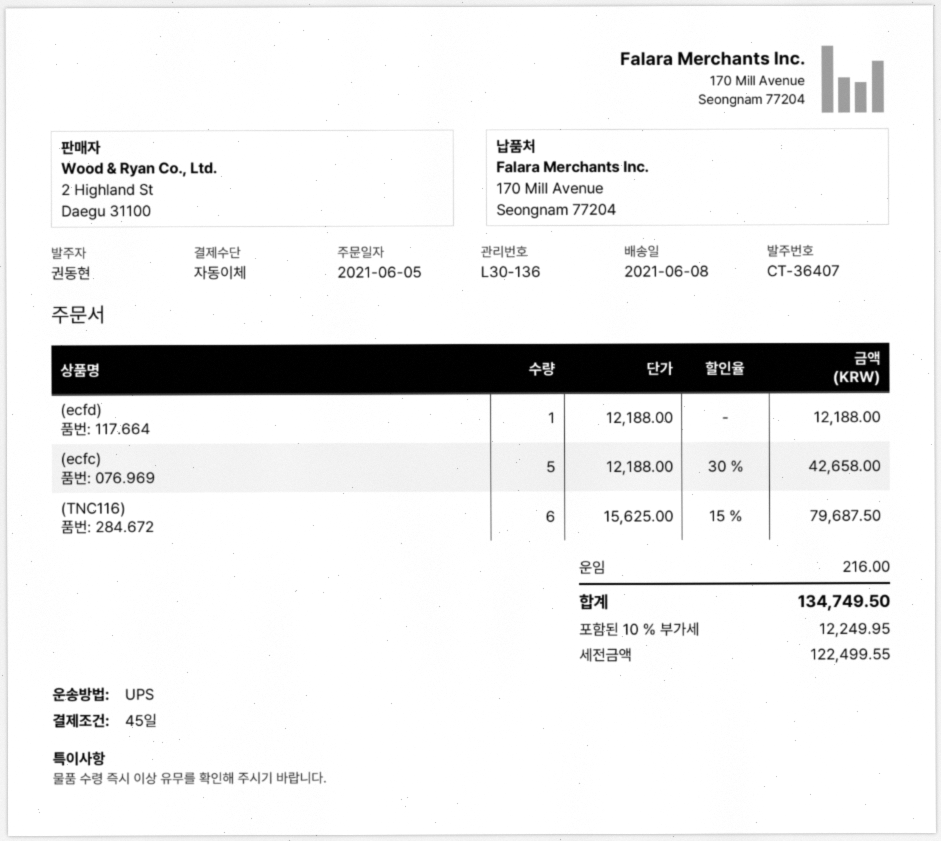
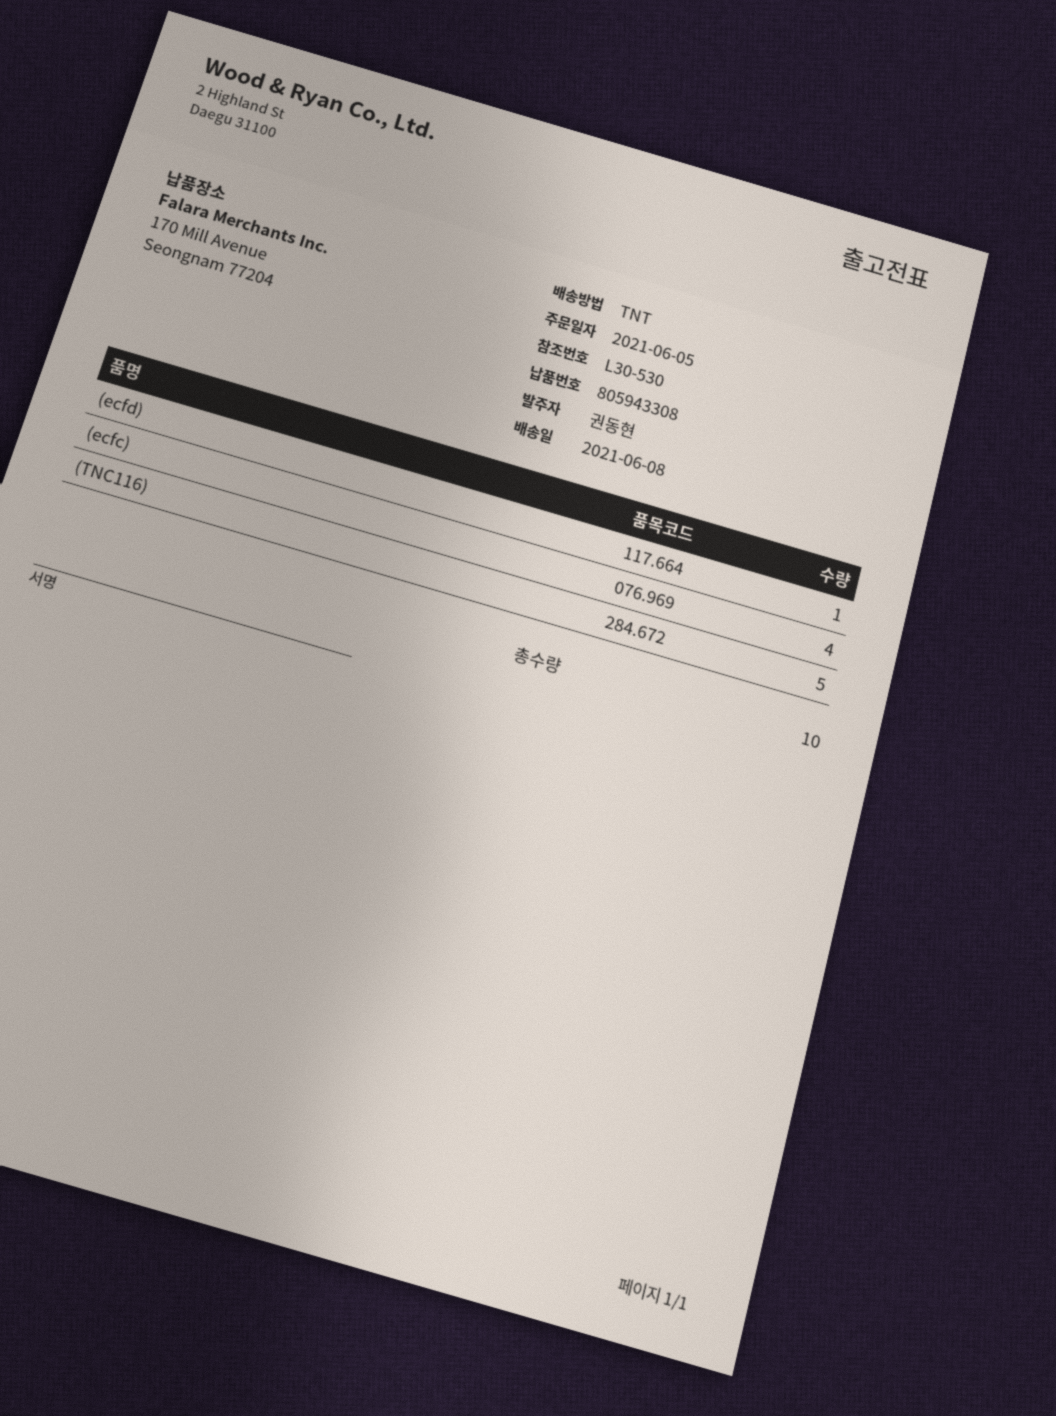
reference: L30-136 -> L30-530
shipping method: UPS -> TNT
(ecfc): 5 -> 4
(TNC116): 6 -> 5

